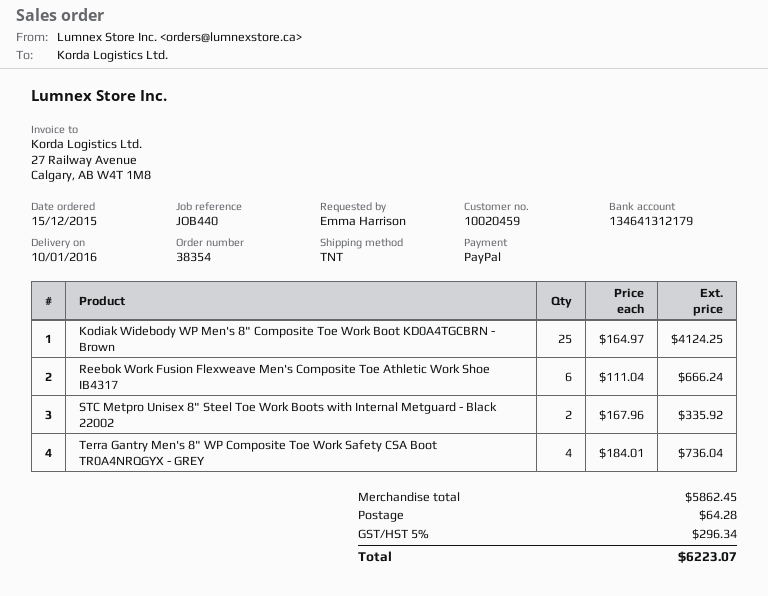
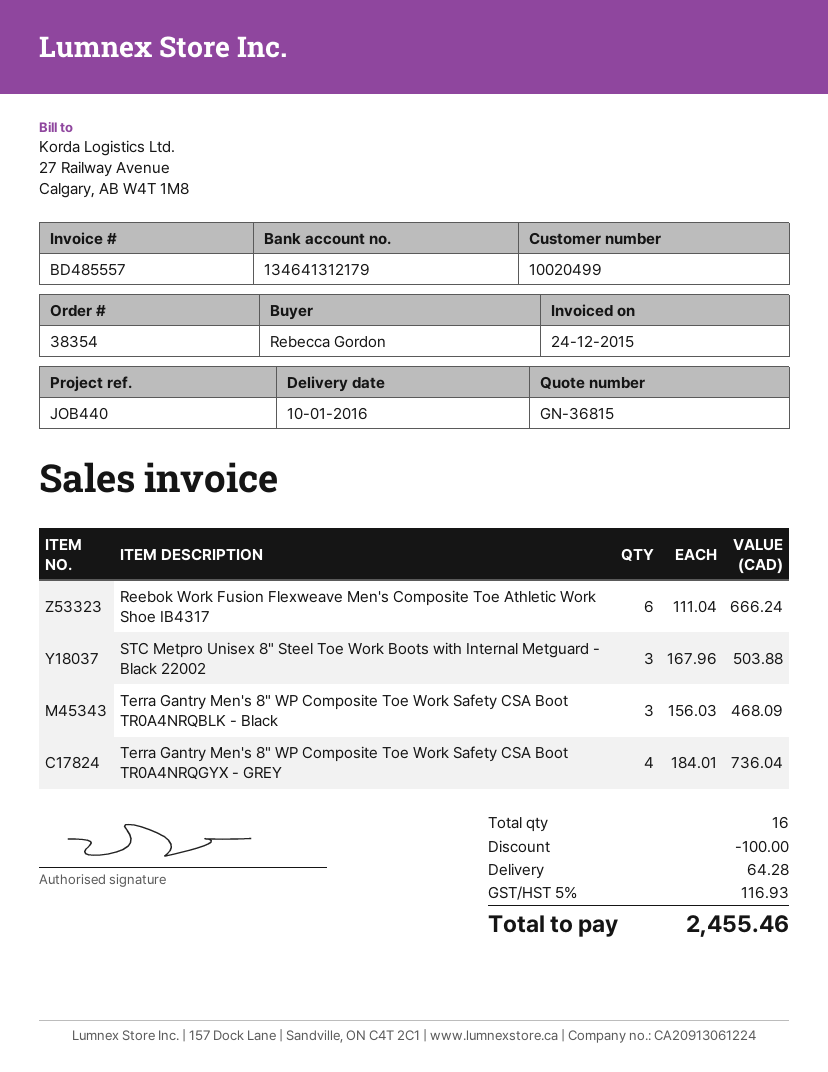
customer number: 10020459 -> 10020499
ordered by: Emma Harrison -> Rebecca Gordon
Kodiak Widebody WP Men's 8" Composite Toe Work Boot KD0A4TGCBRN - Brown: 25 x 164.97 = 4124.25 -> none
STC Metpro Unisex 8" Steel Toe Work Boots with Internal Metguard - Black 22002: 2 x 167.96 = 335.92 -> 3 x 167.96 = 503.88
Terra Gantry Men's 8" WP Composite Toe Work Safety CSA Boot TR0A4NRQBLK - Black: none -> 3 x 156.03 = 468.09
discount: none -> 100.00
tax: 5% = 296.34 -> 5% = 116.93
total: 6223.07 -> 2455.46

